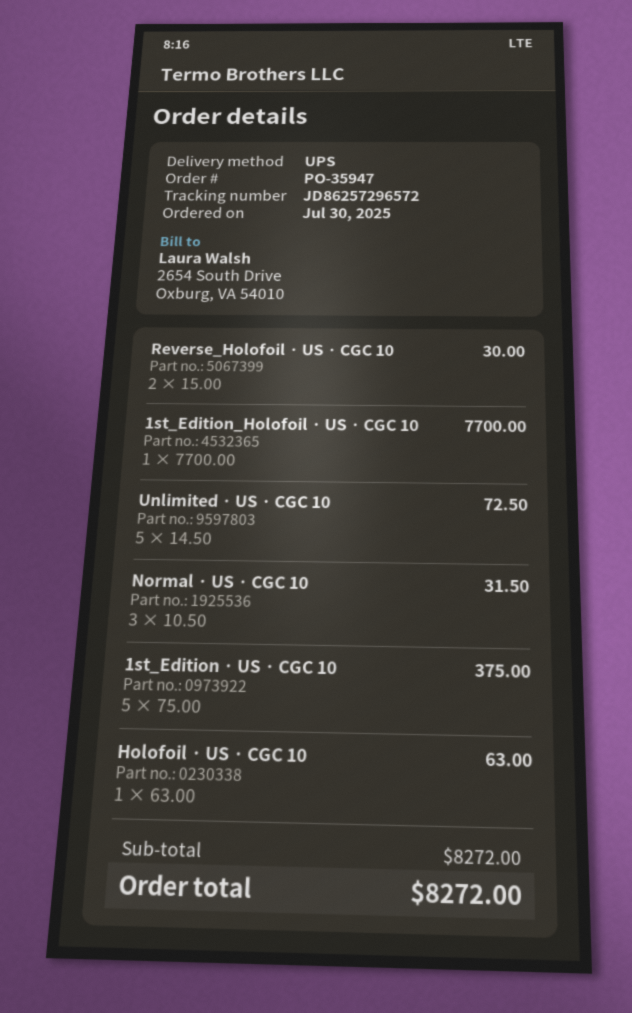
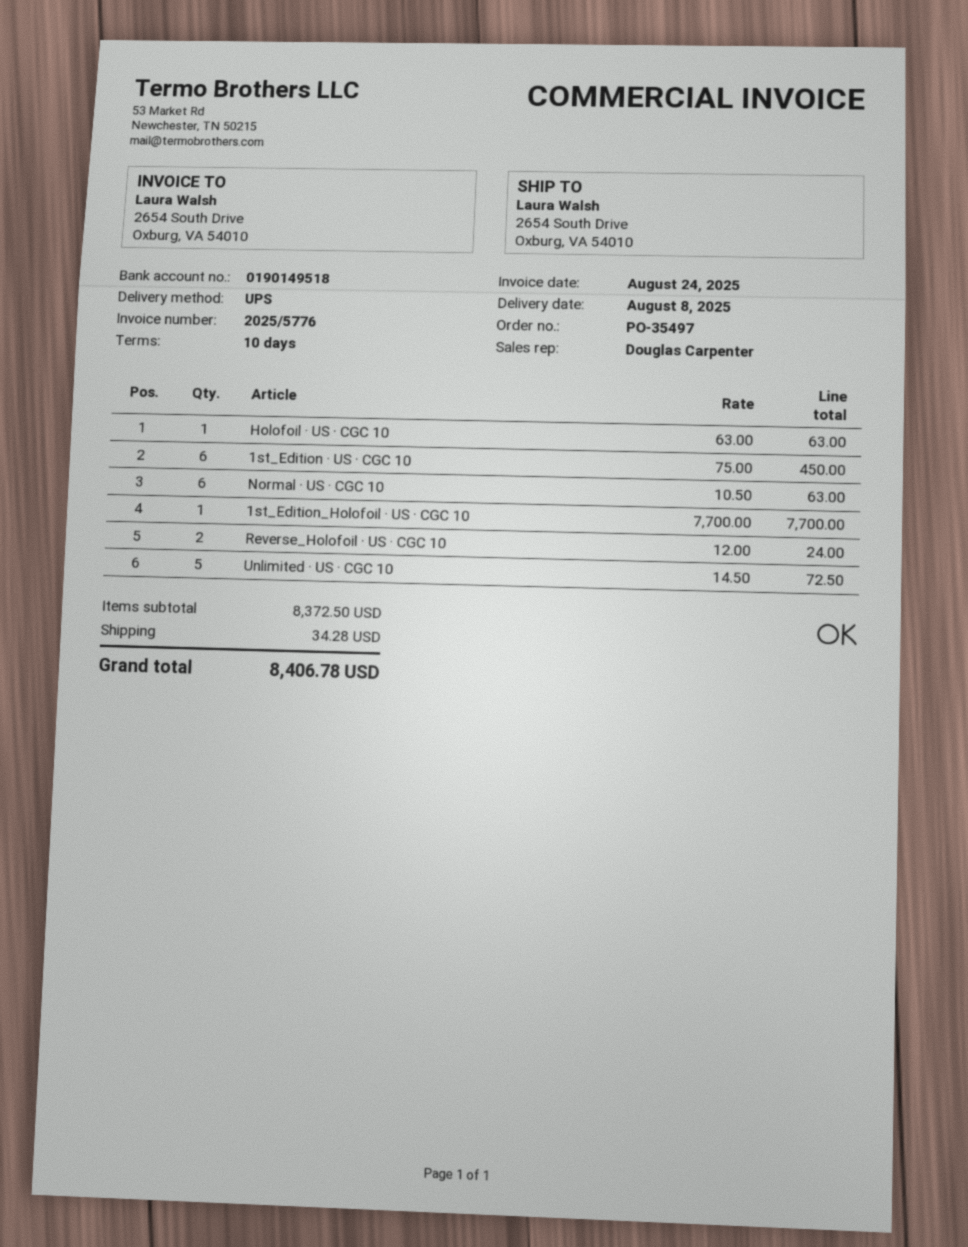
order number: PO-35947 -> PO-35497
Reverse_Holofoil · US · CGC 10: 2 x 15.00 = 30.00 -> 2 x 12.00 = 24.00
Normal · US · CGC 10: 3 x 10.50 = 31.50 -> 6 x 10.50 = 63.00
1st_Edition · US · CGC 10: 5 x 75.00 = 375.00 -> 6 x 75.00 = 450.00
subtotal: 8272.00 -> 8372.50
shipping: none -> 34.28
total: 8272.00 -> 8406.78

